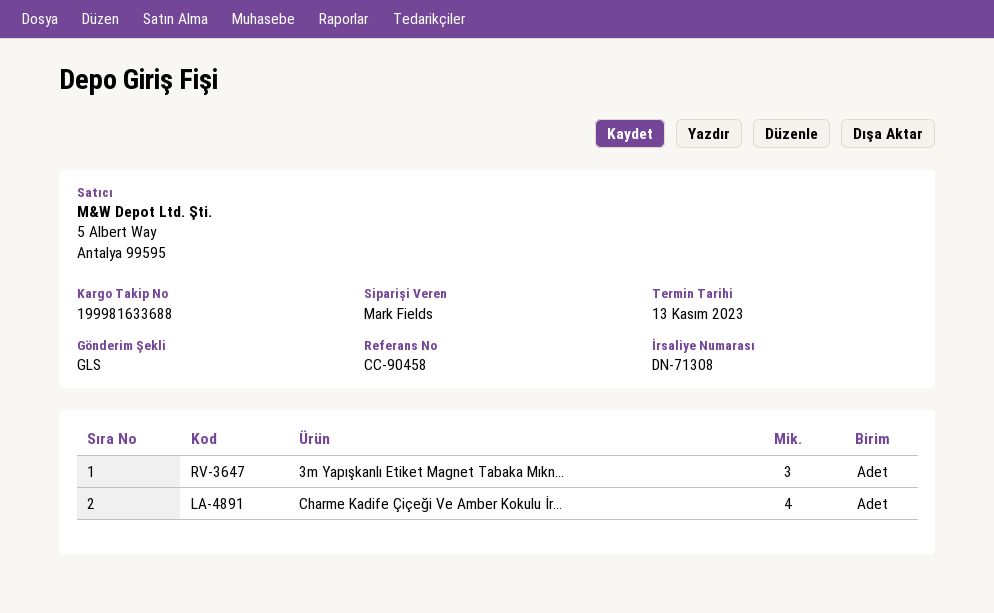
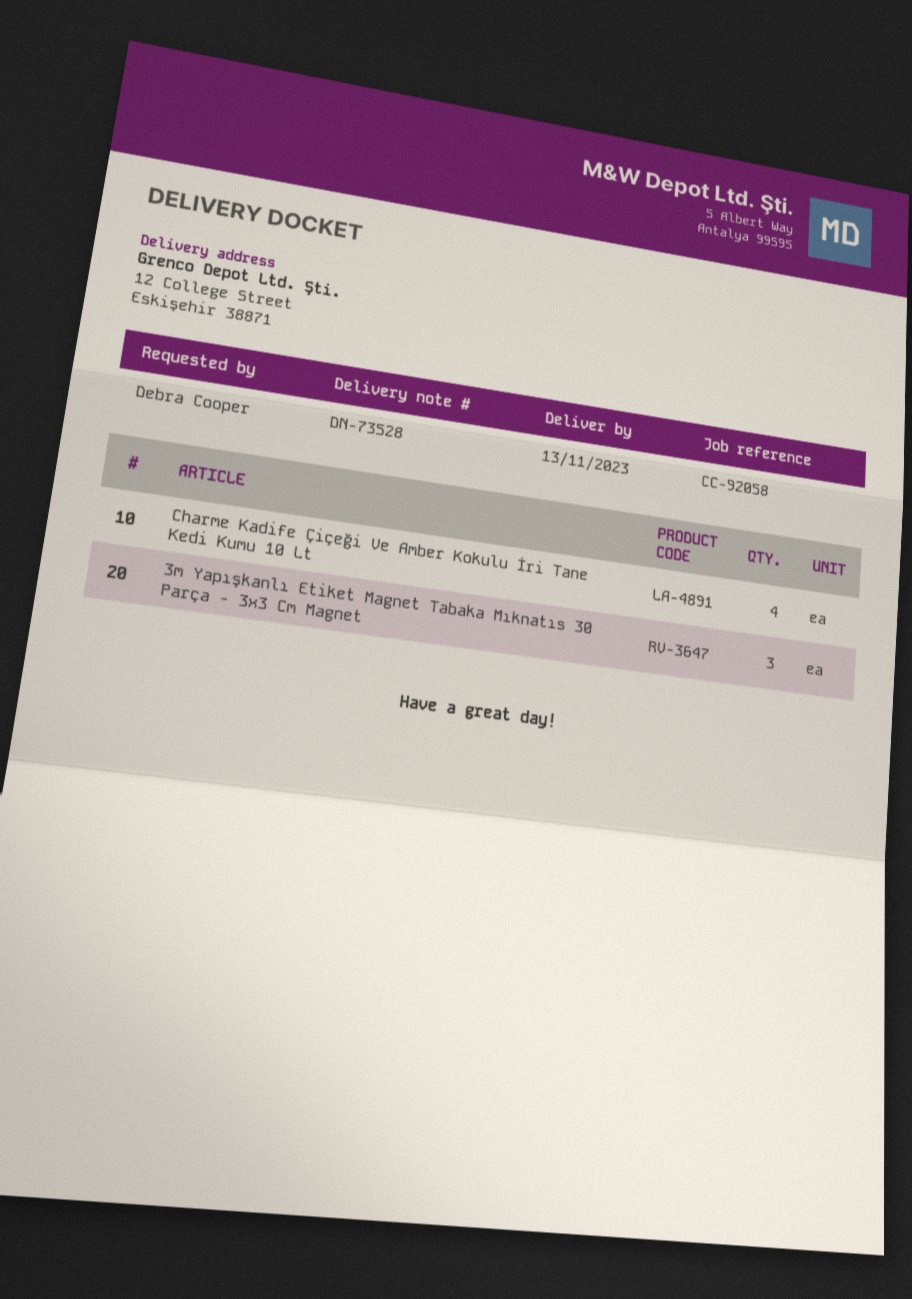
delivery note number: DN-71308 -> DN-73528
reference: CC-90458 -> CC-92058
ordered by: Mark Fields -> Debra Cooper

